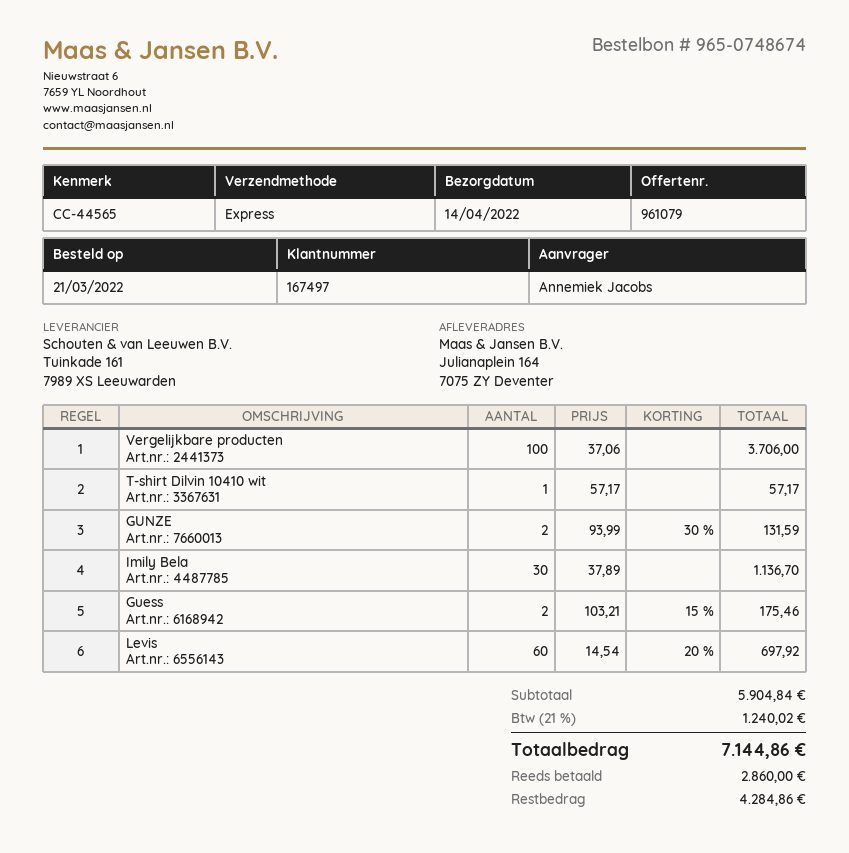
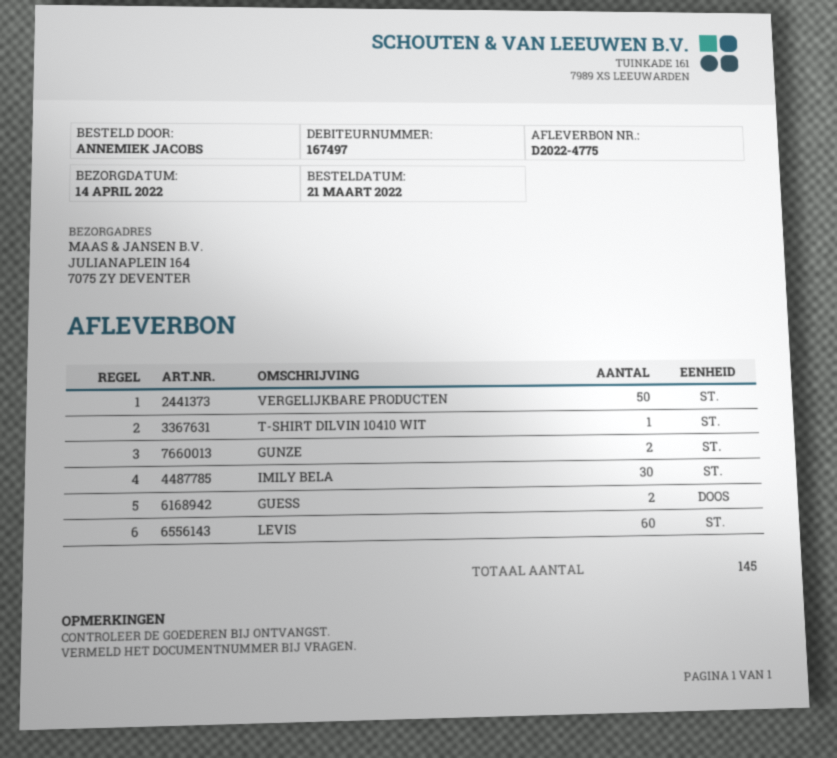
Vergelijkbare producten: 100 -> 50

